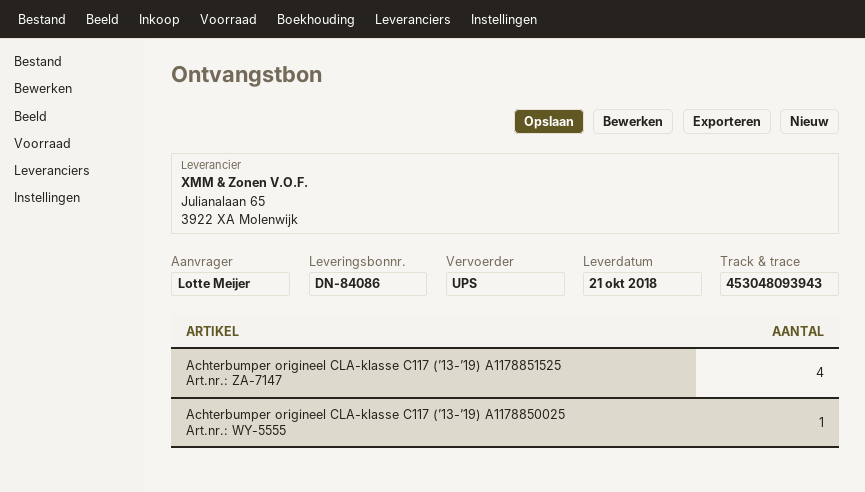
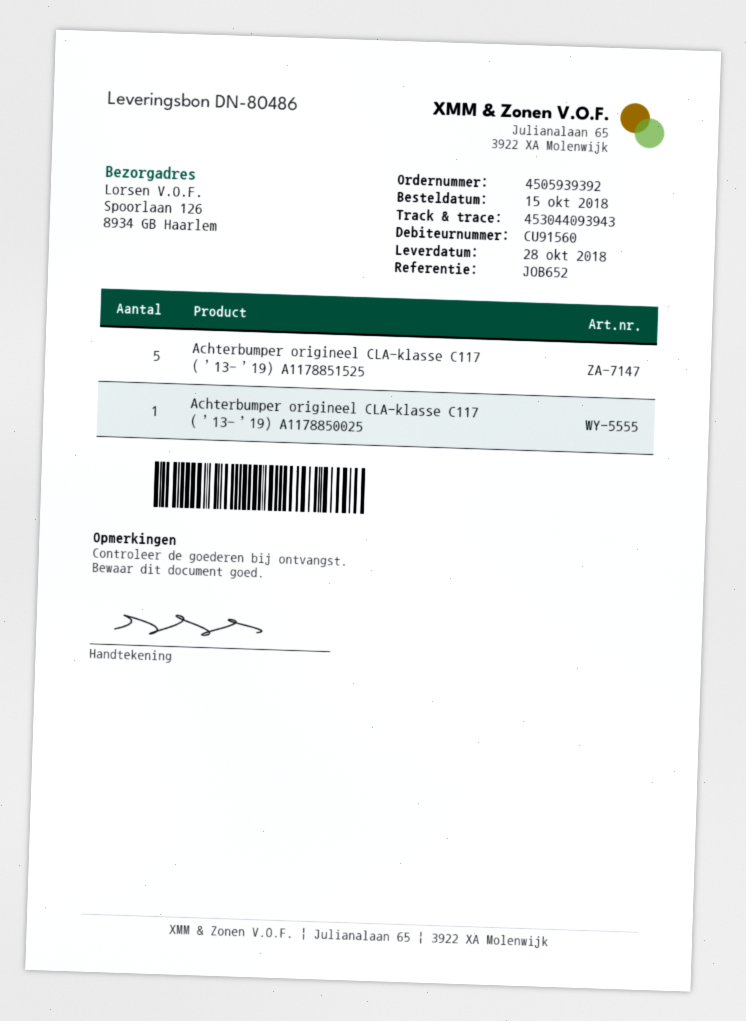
delivery note number: DN-84086 -> DN-80486
delivery date: 2018-10-21 -> 2018-10-28
tracking number: 453048093943 -> 453044093943
Achterbumper origineel CLA-klasse C117 (’13-’19) A1178851525: 4 -> 5

